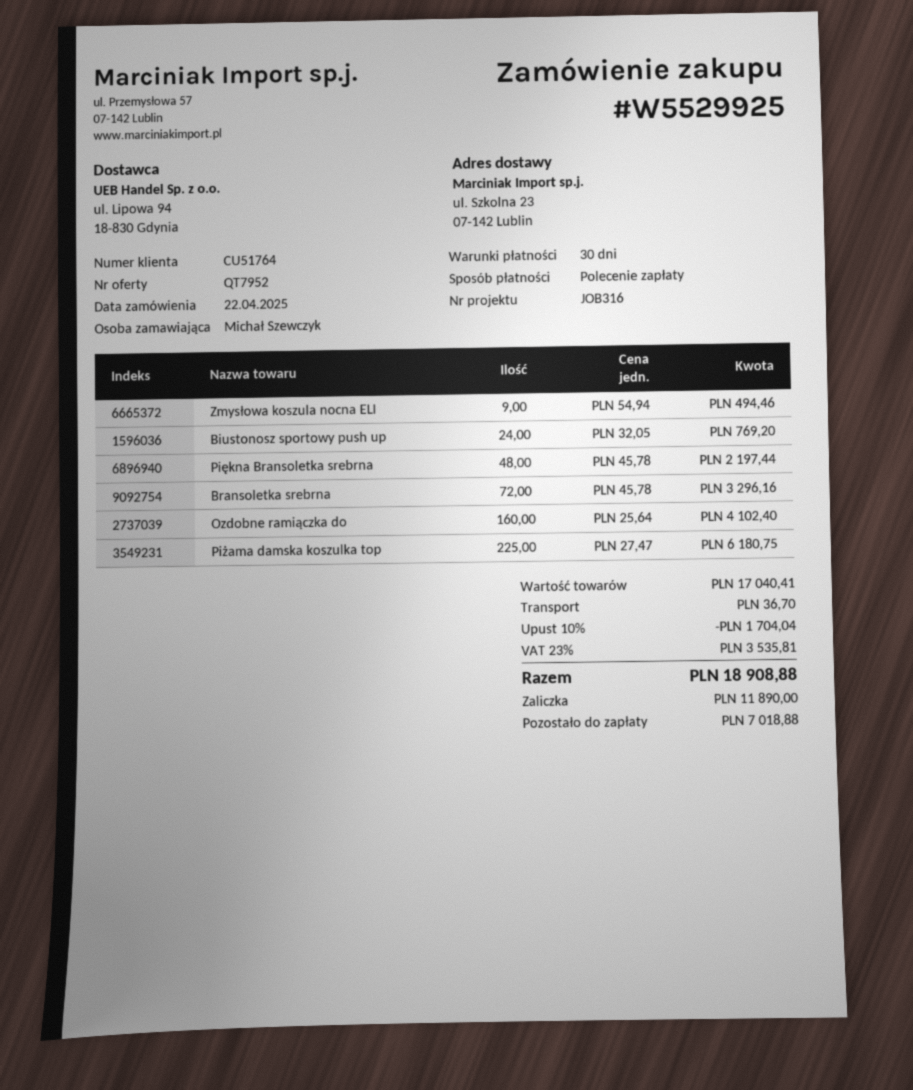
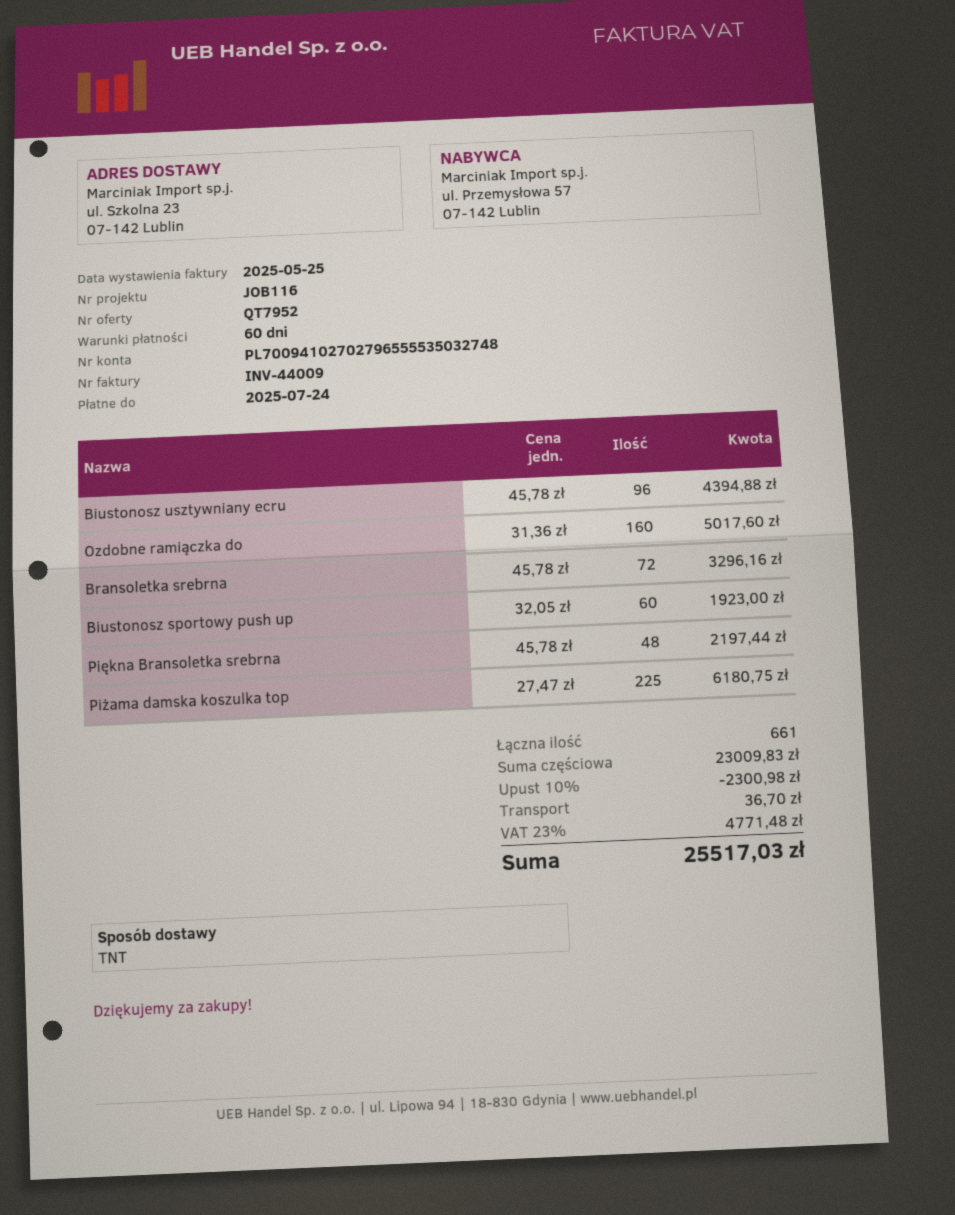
payment terms: 30 days -> 60 days
reference: JOB316 -> JOB116
Zmysłowa koszula nocna ELI: 9 x 54.94 = 494.46 -> none
Biustonosz sportowy push up: 24 x 32.05 = 769.20 -> 60 x 32.05 = 1923.00
Ozdobne ramiączka do: 160 x 25.64 = 4102.40 -> 160 x 31.36 = 5017.60
Biustonosz usztywniany ecru: none -> 96 x 45.78 = 4394.88
subtotal: 17040.41 -> 23009.83
discount: 10% = 1704.04 -> 10% = 2300.98
tax: 23% = 3535.81 -> 23% = 4771.48
total: 18908.88 -> 25517.03

